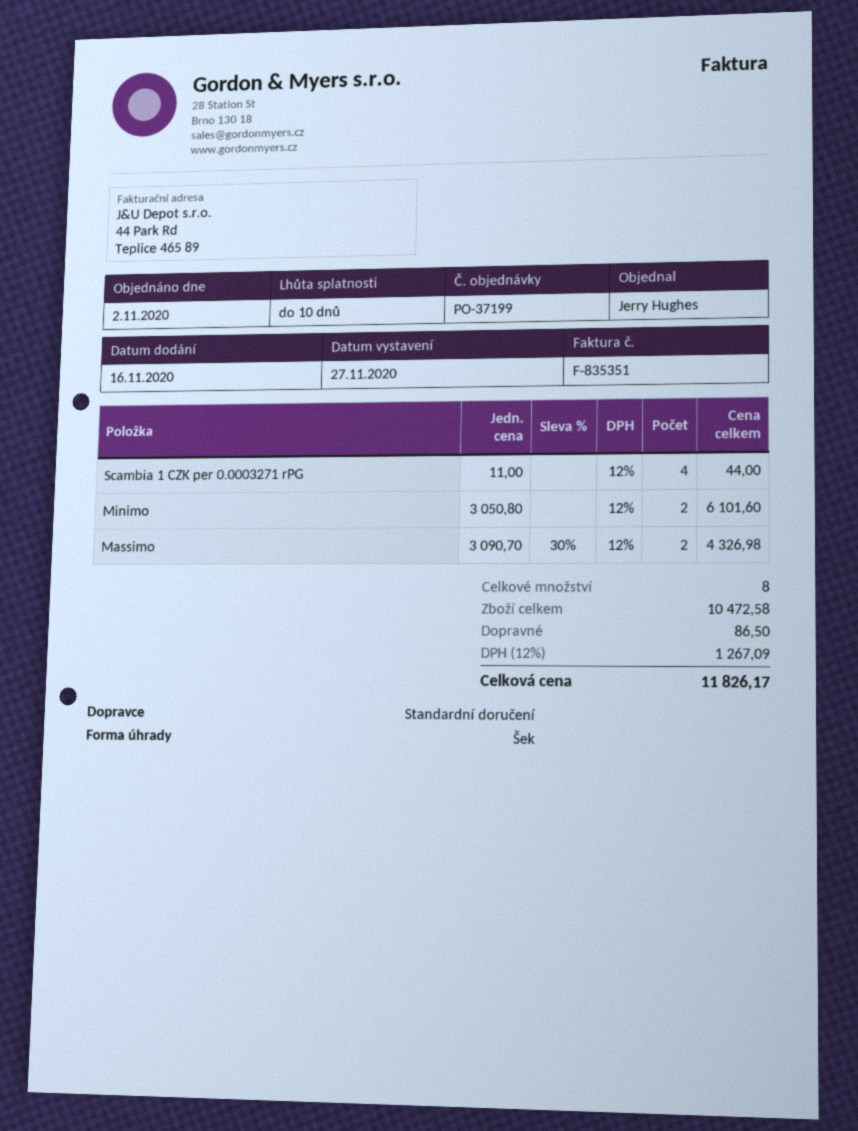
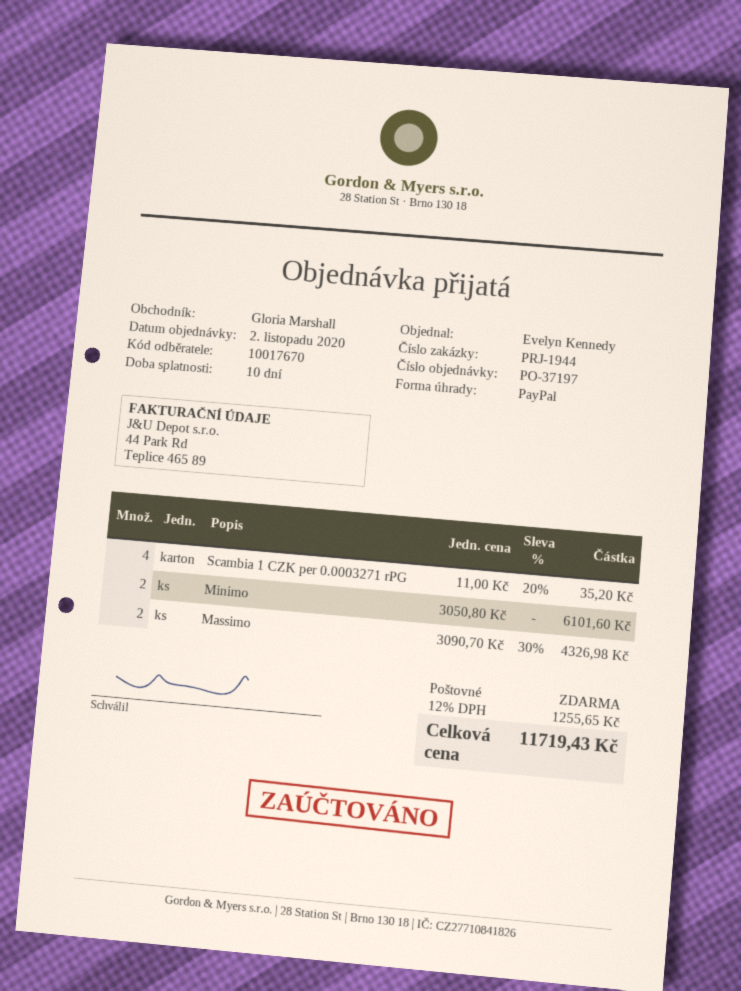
order number: PO-37199 -> PO-37197
ordered by: Jerry Hughes -> Evelyn Kennedy
payment method: cheque -> PayPal
Scambia 1 CZK per 0.0003271 rPG: 4 x 11.00 = 44.00 -> 4 x 11.00 - 20% = 35.20
shipping: 86.50 -> 0.00
tax: 12% = 1267.09 -> 12% = 1255.65
total: 11826.17 -> 11719.43

